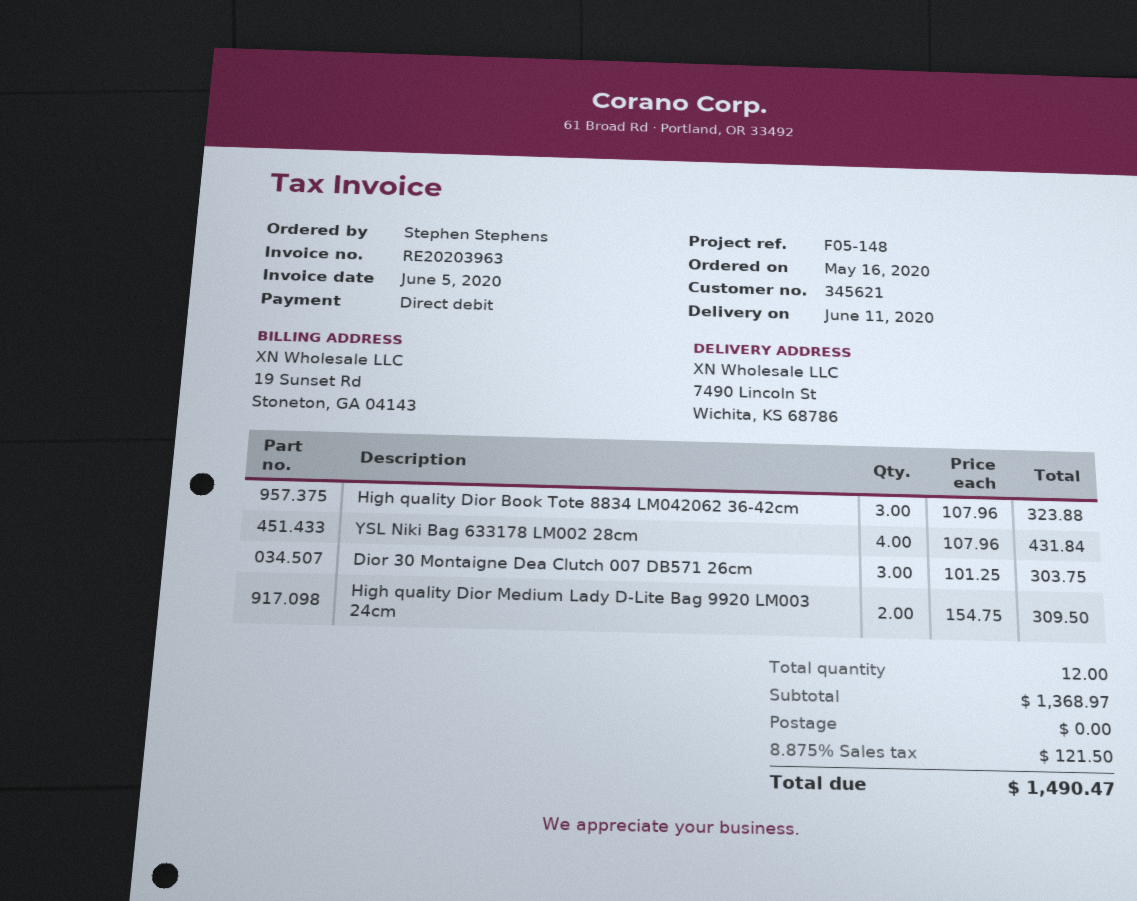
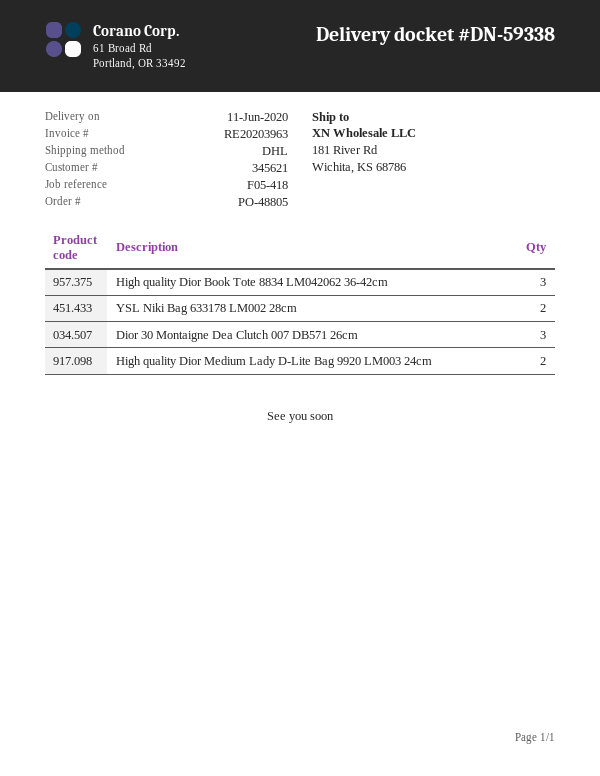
reference: F05-148 -> F05-418
ship to: 7490 Lincoln St, Wichita, KS 68786 -> 181 River Rd, Wichita, KS 68786
YSL Niki Bag 633178 LM002 28cm: 4 -> 2

